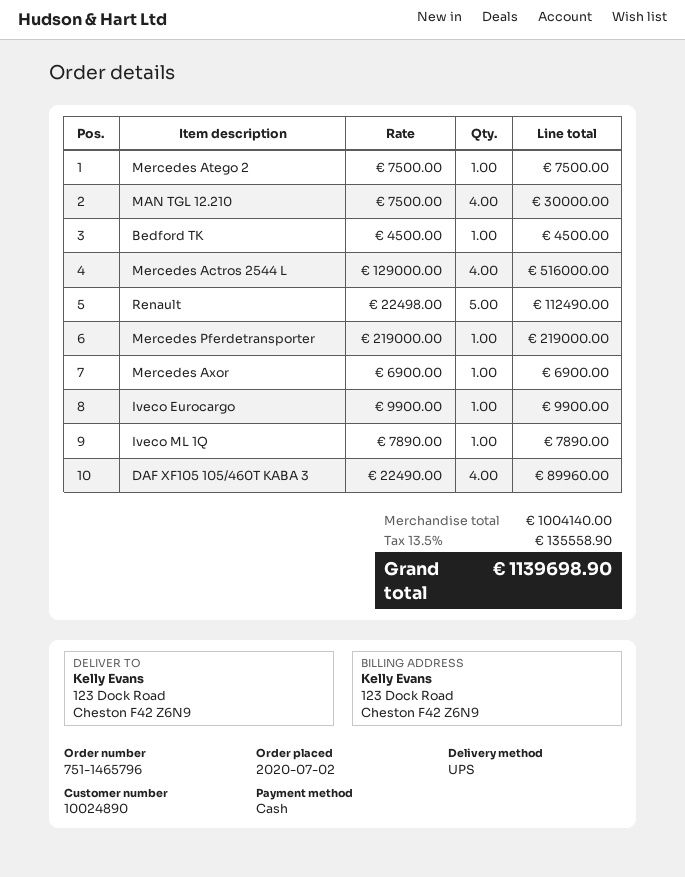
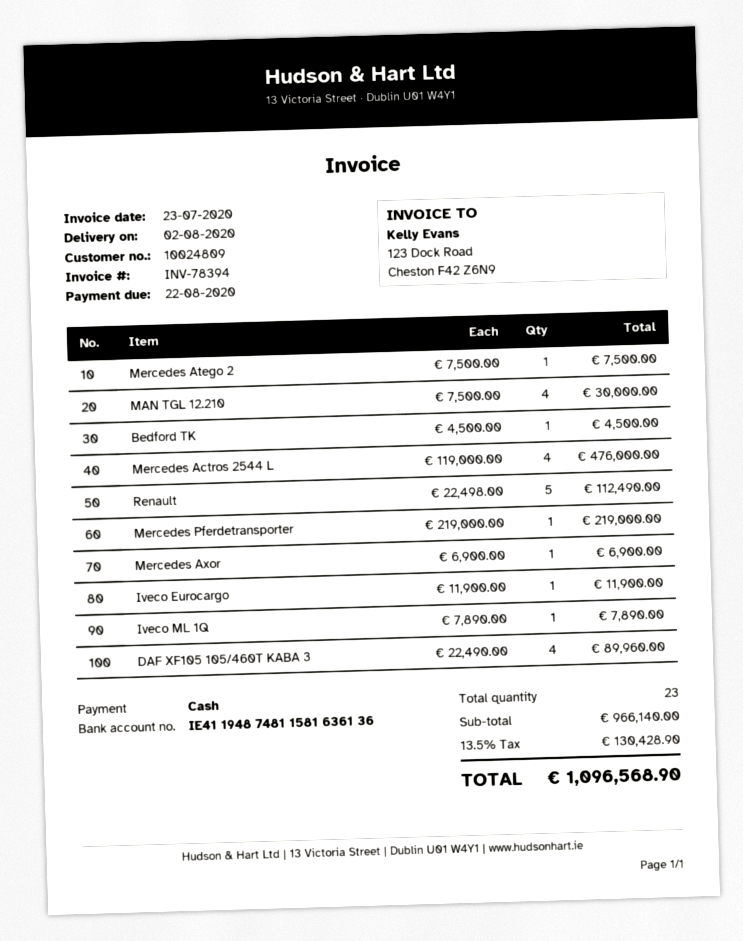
customer number: 10024890 -> 10024809
Mercedes Actros 2544 L: 4 x 129000.00 = 516000.00 -> 4 x 119000.00 = 476000.00
Iveco Eurocargo: 1 x 9900.00 = 9900.00 -> 1 x 11900.00 = 11900.00
subtotal: 1004140.00 -> 966140.00
tax: 13.5% = 135558.90 -> 13.5% = 130428.90
total: 1139698.90 -> 1096568.90

